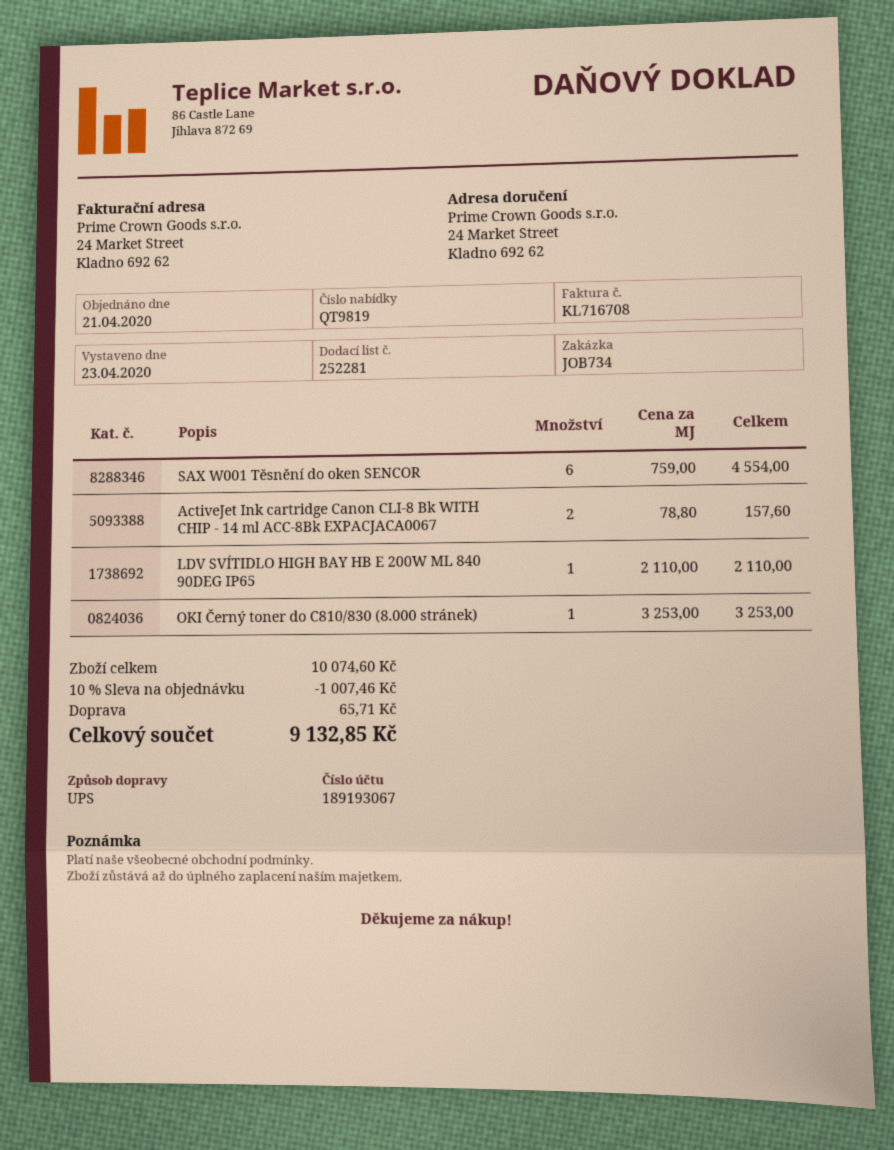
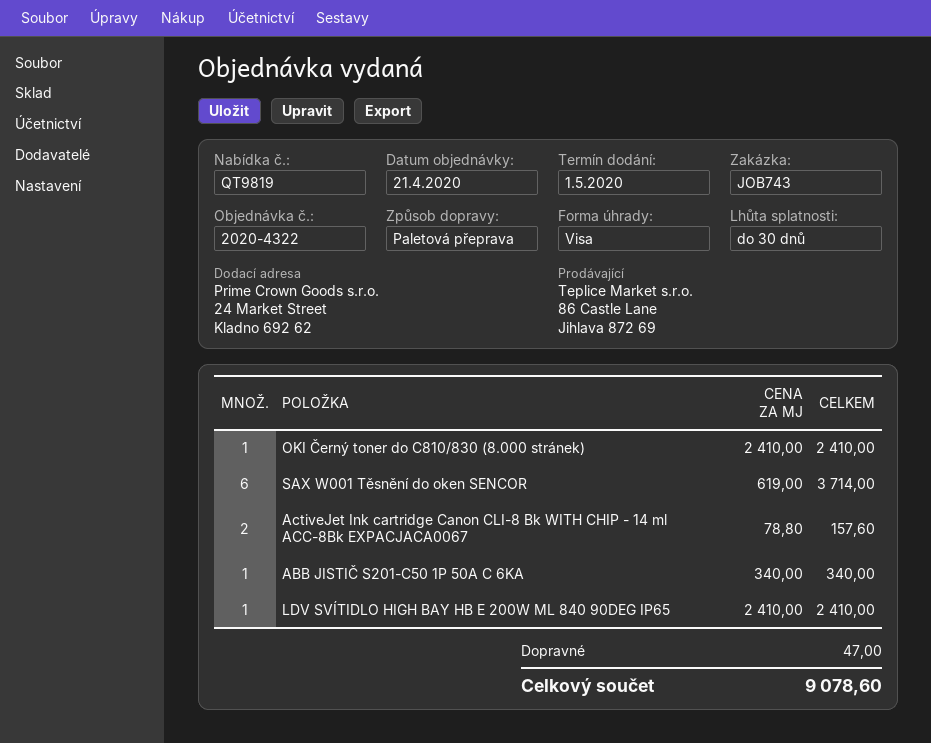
reference: JOB734 -> JOB743
shipping method: UPS -> pallet freight
SAX W001 Těsnění do oken SENCOR: 6 x 759.00 = 4554.00 -> 6 x 619.00 = 3714.00
LDV SVÍTIDLO HIGH BAY HB E 200W ML 840 90DEG IP65: 1 x 2110.00 = 2110.00 -> 1 x 2410.00 = 2410.00
OKI Černý toner do C810/830 (8.000 stránek): 1 x 3253.00 = 3253.00 -> 1 x 2410.00 = 2410.00
ABB JISTIČ S201-C50 1P 50A C 6KA: none -> 1 x 340.00 = 340.00
discount: 10% = 1007.46 -> none
shipping: 65.71 -> 47.00
total: 9132.85 -> 9078.60

